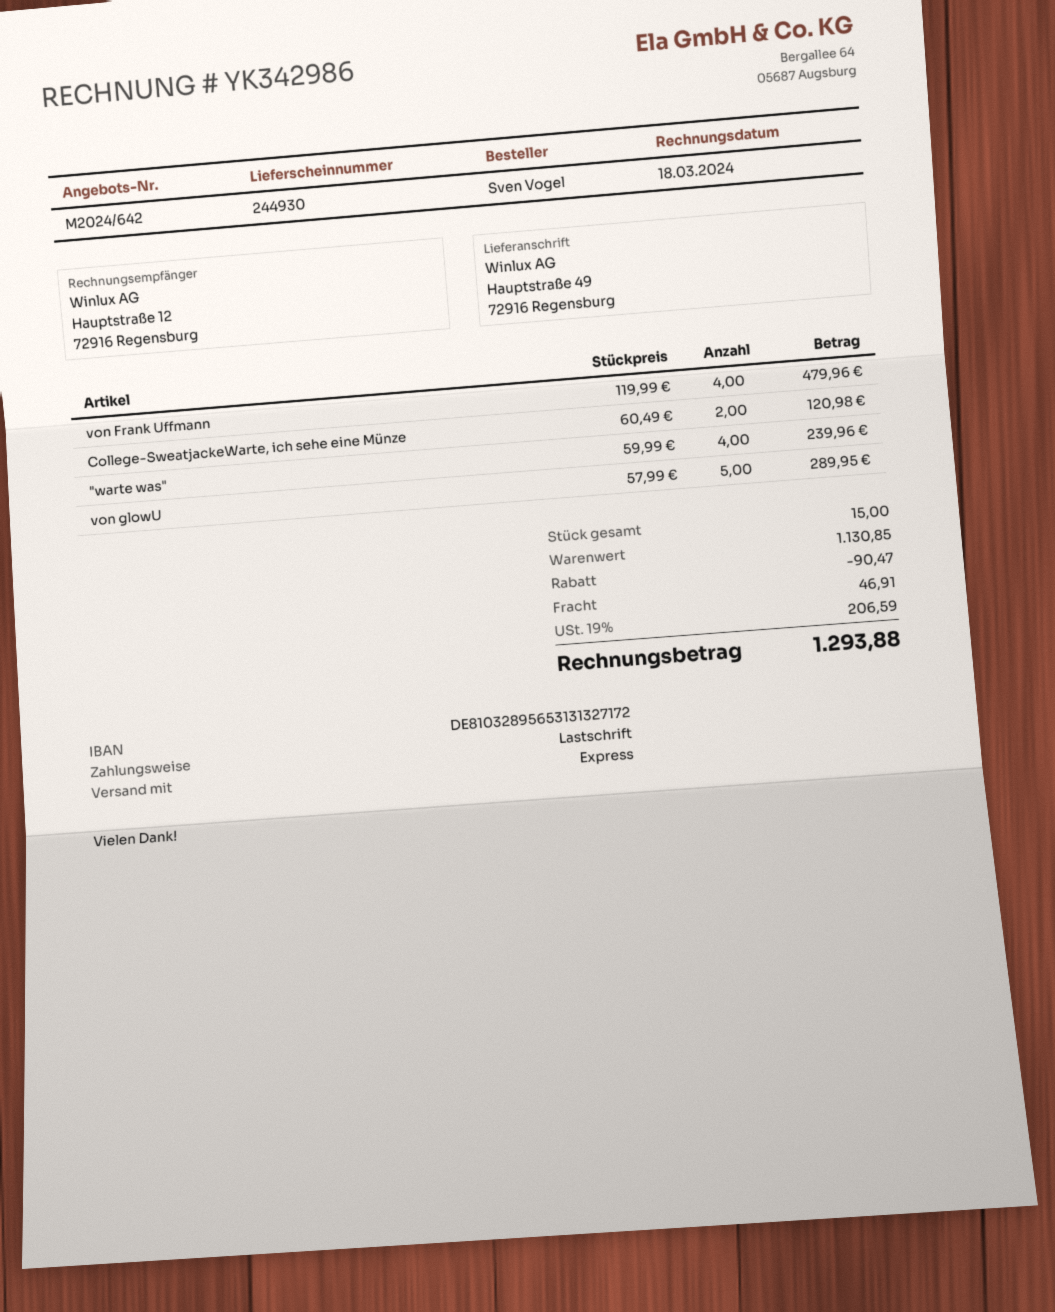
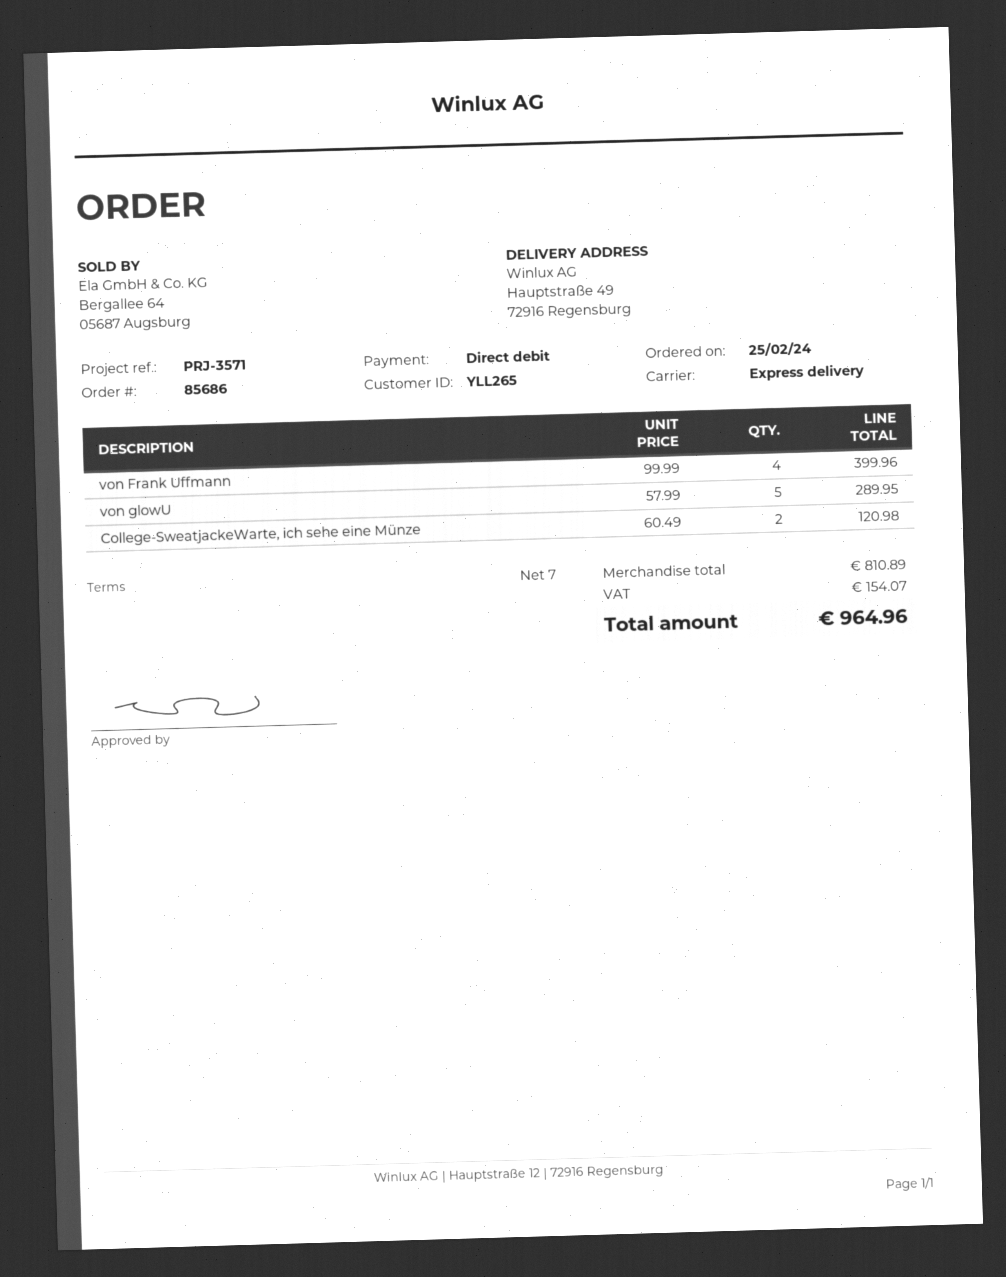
von Frank Uffmann: 4 x 119.99 = 479.96 -> 4 x 99.99 = 399.96
"warte was": 4 x 59.99 = 239.96 -> none
subtotal: 1130.85 -> 810.89
discount: 90.47 -> none
shipping: 46.91 -> none
tax: 206.59 -> 154.07
total: 1293.88 -> 964.96

